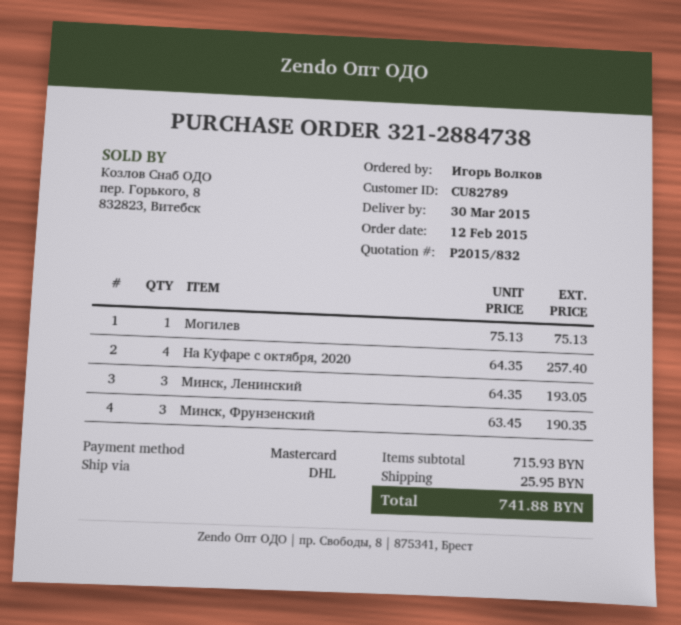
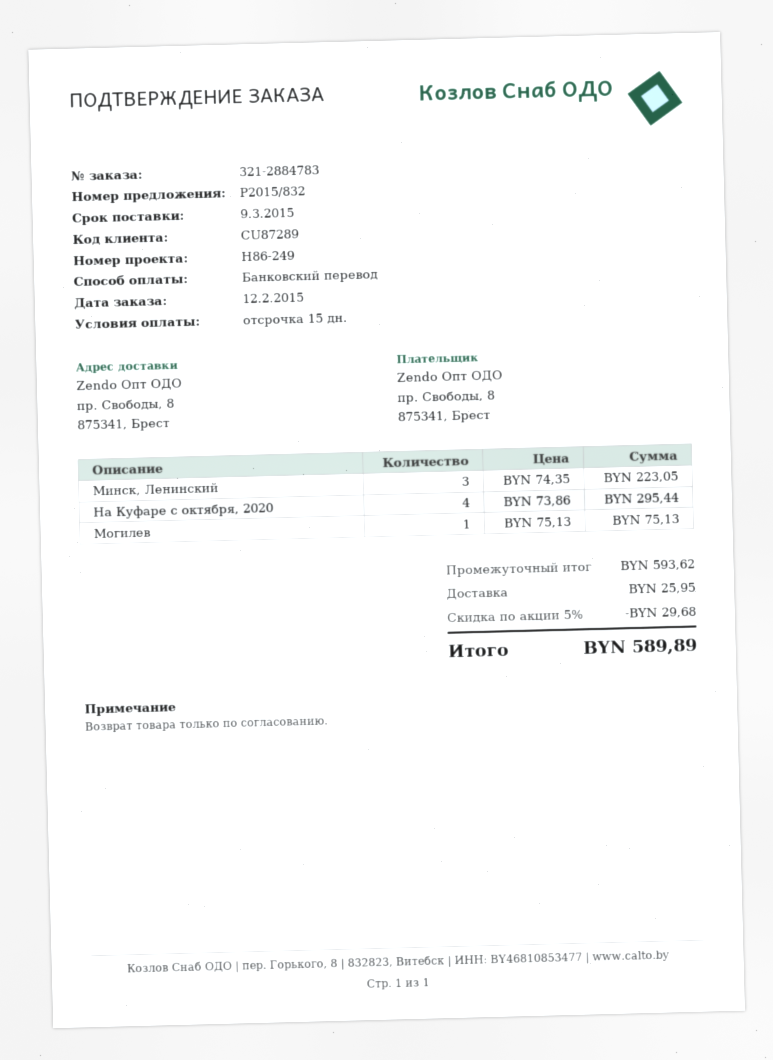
order number: 321-2884738 -> 321-2884783
delivery date: 2015-03-30 -> 2015-03-09
customer number: CU82789 -> CU87289
payment method: Mastercard -> bank transfer
На Куфаре с октября, 2020: 4 x 64.35 = 257.40 -> 4 x 73.86 = 295.44
Минск, Ленинский: 3 x 64.35 = 193.05 -> 3 x 74.35 = 223.05
Минск, Фрунзенский: 3 x 63.45 = 190.35 -> none
subtotal: 715.93 -> 593.62
discount: none -> 5% = 29.68
total: 741.88 -> 589.89

